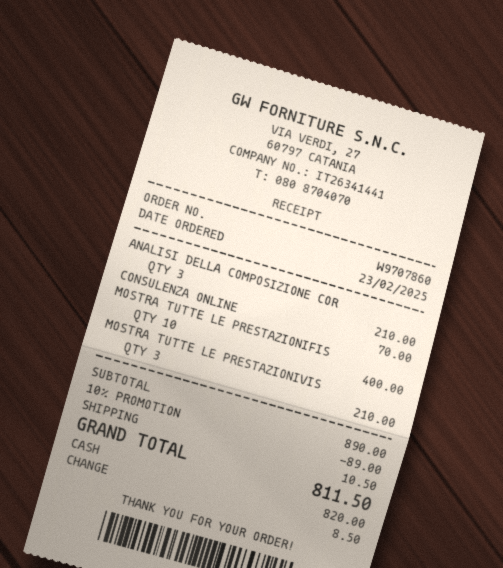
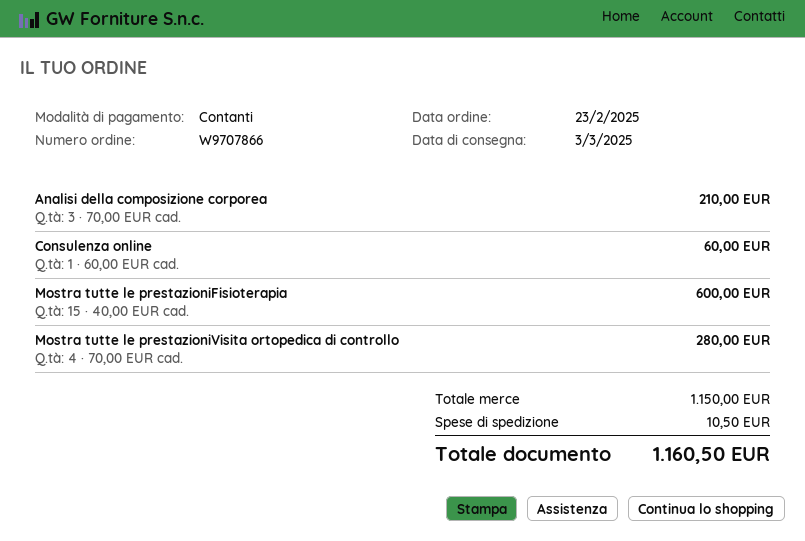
order number: W9707860 -> W9707866
CONSULENZA ONLINE: 1 for 70.00 -> 1 for 60.00
MOSTRA TUTTE LE PRESTAZIONIFIS: 10 for 400.00 -> 15 for 600.00
MOSTRA TUTTE LE PRESTAZIONIVIS: 3 for 210.00 -> 4 for 280.00
subtotal: 890.00 -> 1150.00
discount: 10% = 89.00 -> none
total: 811.50 -> 1160.50

